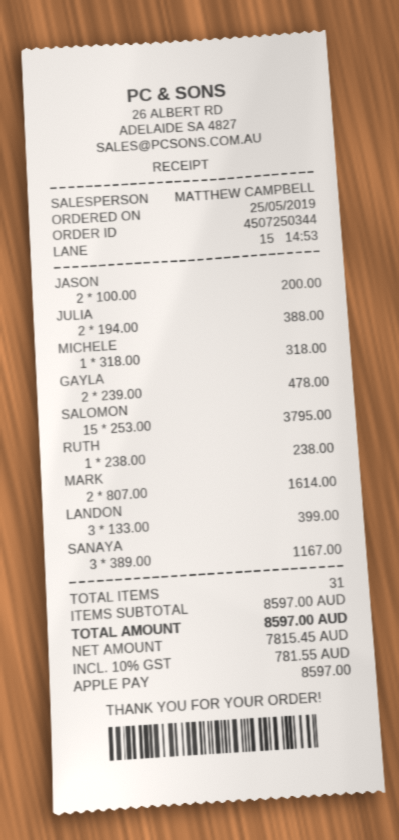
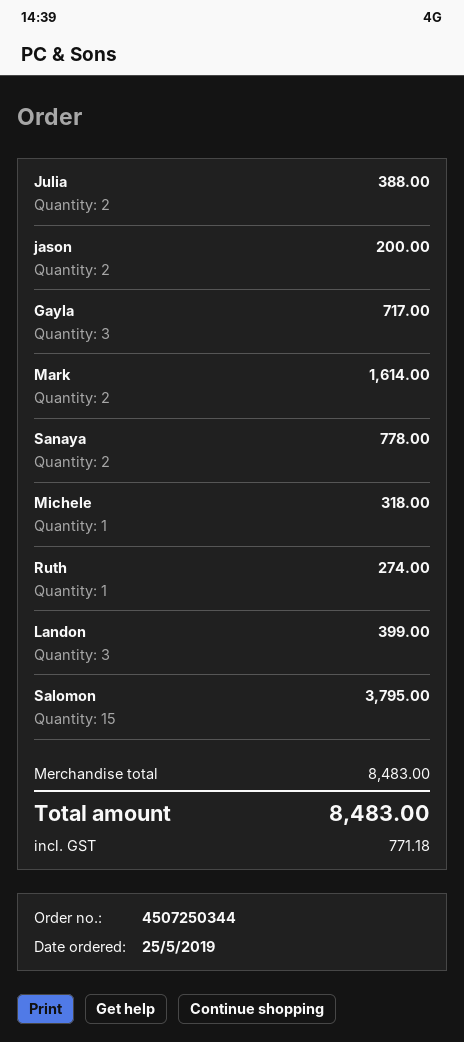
GAYLA: 2 for 478.00 -> 3 for 717.00
RUTH: 1 for 238.00 -> 1 for 274.00
SANAYA: 3 for 1167.00 -> 2 for 778.00
subtotal: 8597.00 -> 8483.00
tax: 781.55 -> 771.18
total: 8597.00 -> 8483.00

